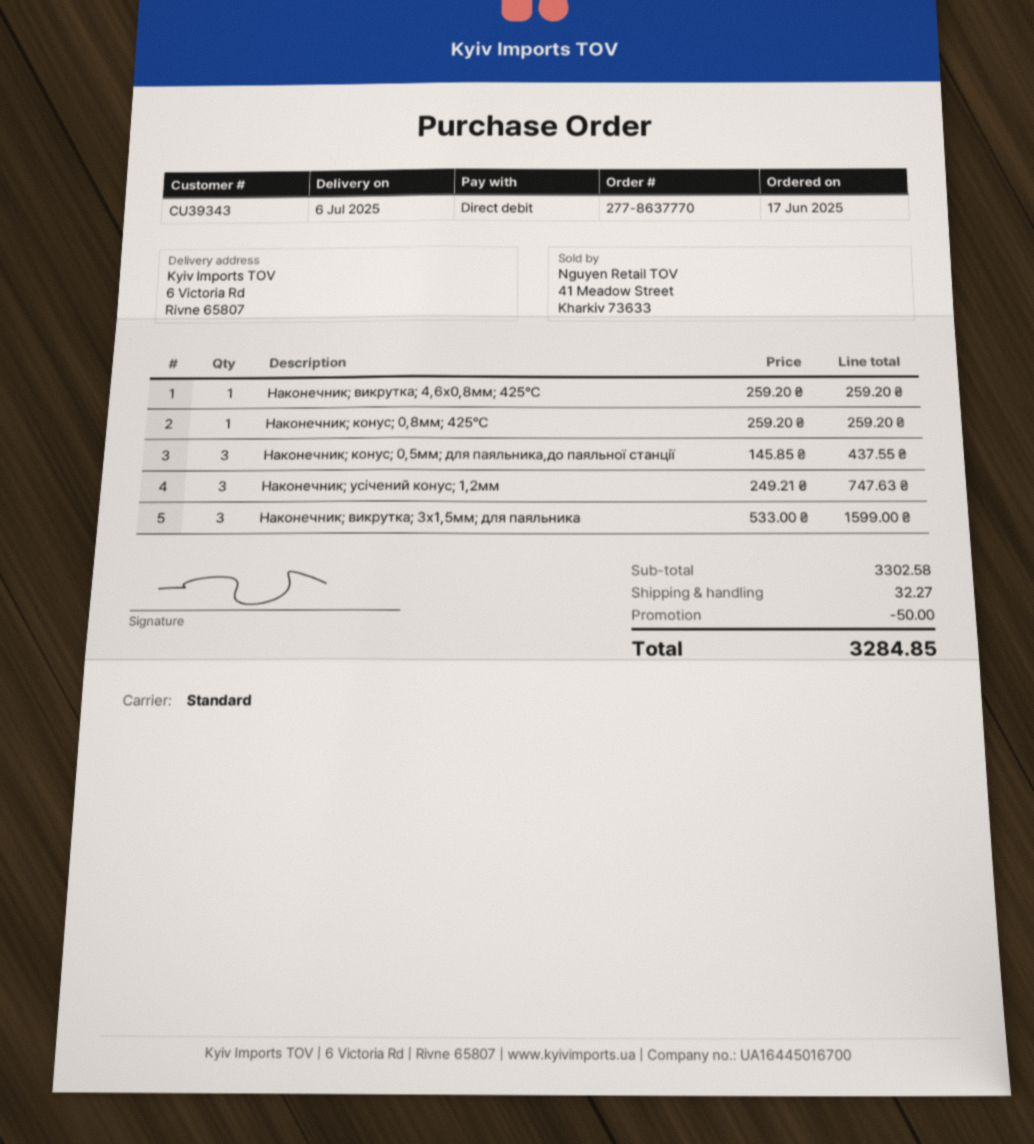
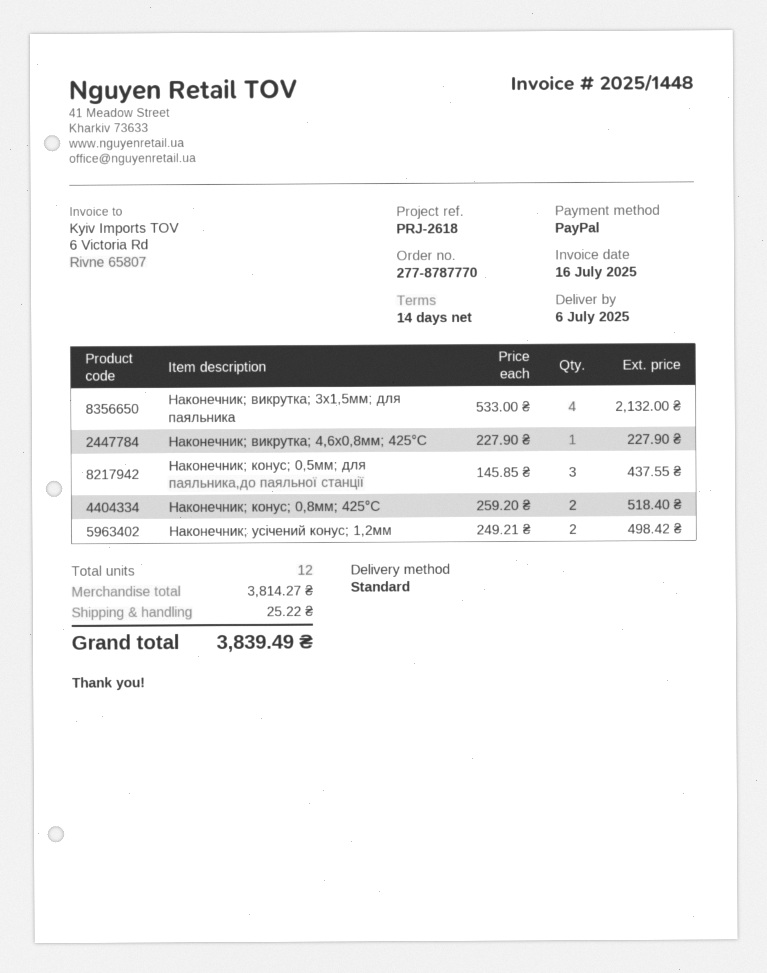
order number: 277-8637770 -> 277-8787770
payment method: direct debit -> PayPal
Наконечник; викрутка; 4,6x0,8мм; 425°C: 1 x 259.20 = 259.20 -> 1 x 227.90 = 227.90
Наконечник; конус; 0,8мм; 425°C: 1 x 259.20 = 259.20 -> 2 x 259.20 = 518.40
Наконечник; усічений конус; 1,2мм: 3 x 249.21 = 747.63 -> 2 x 249.21 = 498.42
Наконечник; викрутка; 3x1,5мм; для паяльника: 3 x 533.00 = 1599.00 -> 4 x 533.00 = 2132.00
subtotal: 3302.58 -> 3814.27
discount: 50.00 -> none
shipping: 32.27 -> 25.22
total: 3284.85 -> 3839.49

